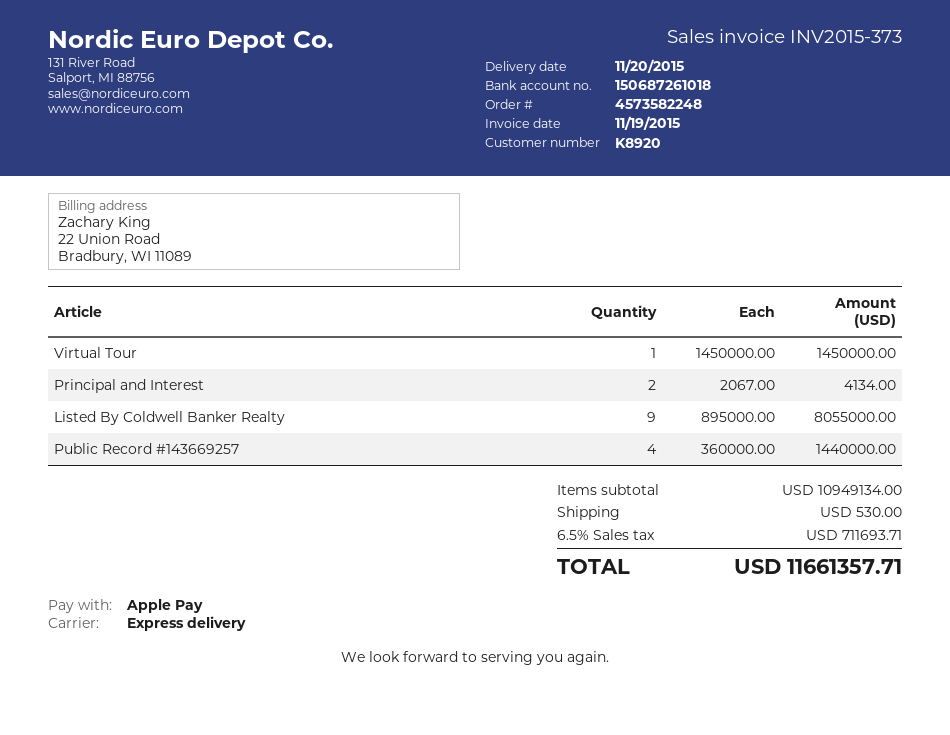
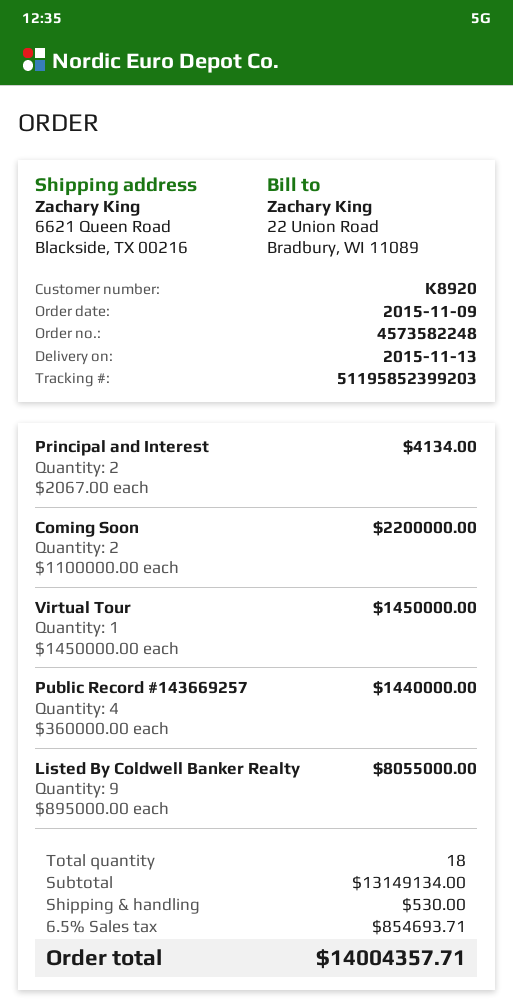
delivery date: 2015-11-20 -> 2015-11-13
Coming Soon: none -> 2 x 1100000.00 = 2200000.00
subtotal: 10949134.00 -> 13149134.00
tax: 6.5% = 711693.71 -> 6.5% = 854693.71
total: 11661357.71 -> 14004357.71

